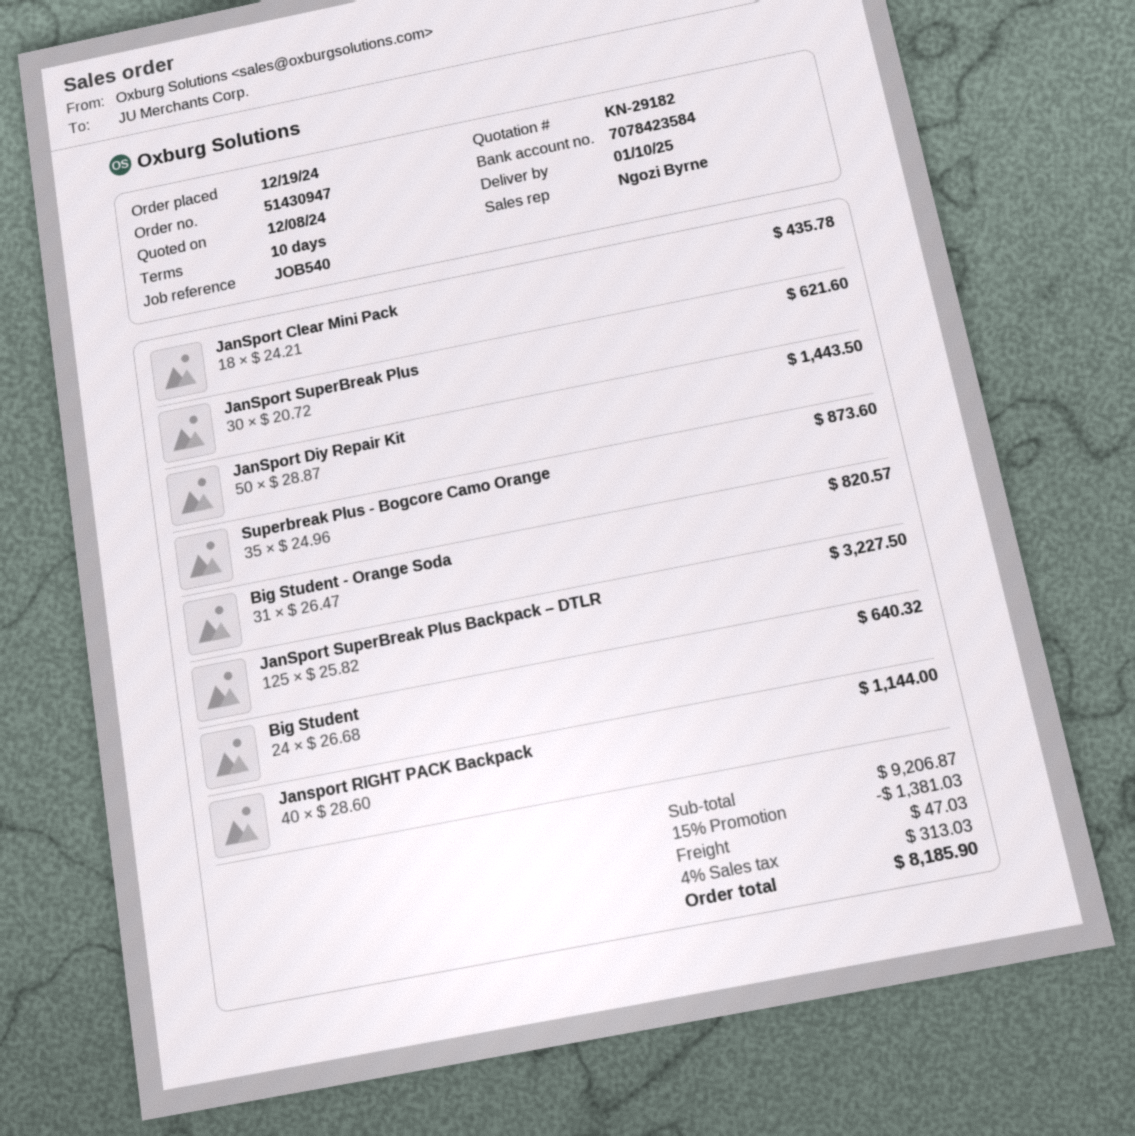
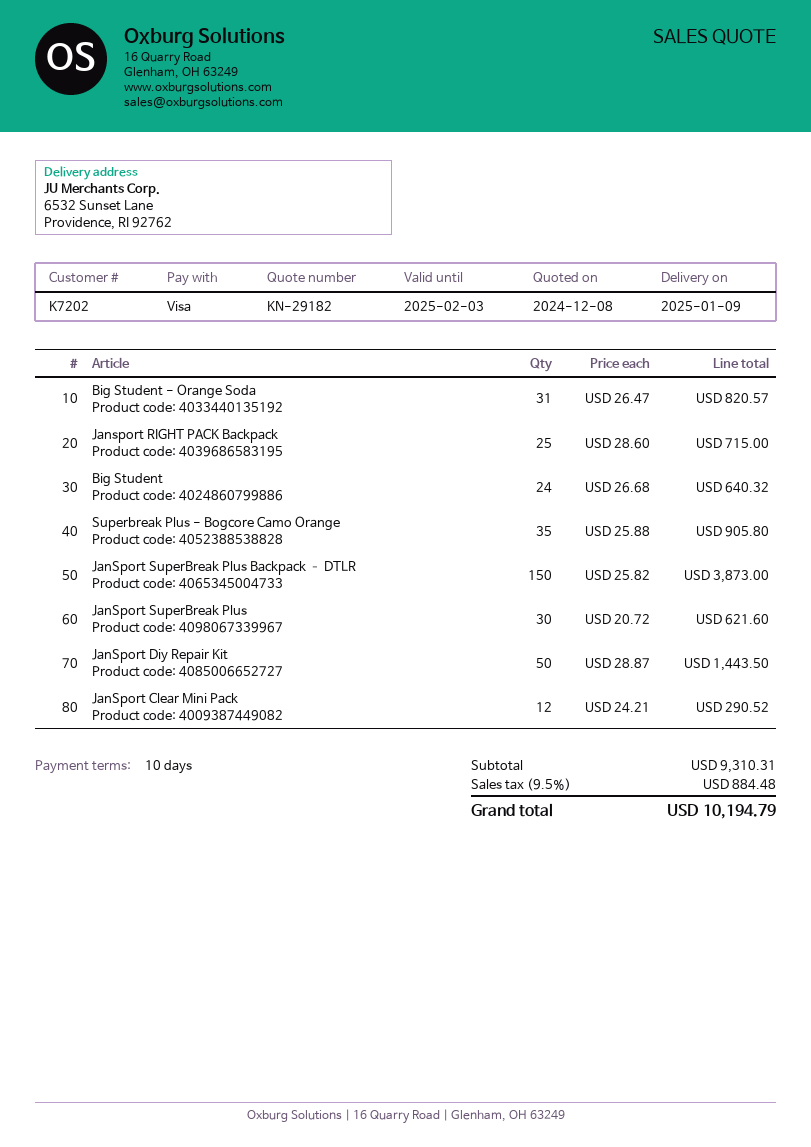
delivery date: 2025-01-10 -> 2025-01-09
JanSport Clear Mini Pack: 18 x 24.21 = 435.78 -> 12 x 24.21 = 290.52
Superbreak Plus - Bogcore Camo Orange: 35 x 24.96 = 873.60 -> 35 x 25.88 = 905.80
JanSport SuperBreak Plus Backpack – DTLR: 125 x 25.82 = 3227.50 -> 150 x 25.82 = 3873.00
Jansport RIGHT PACK Backpack: 40 x 28.60 = 1144.00 -> 25 x 28.60 = 715.00
subtotal: 9206.87 -> 9310.31
discount: 15% = 1381.03 -> none
shipping: 47.03 -> none
tax: 4% = 313.03 -> 9.5% = 884.48
total: 8185.90 -> 10194.79

